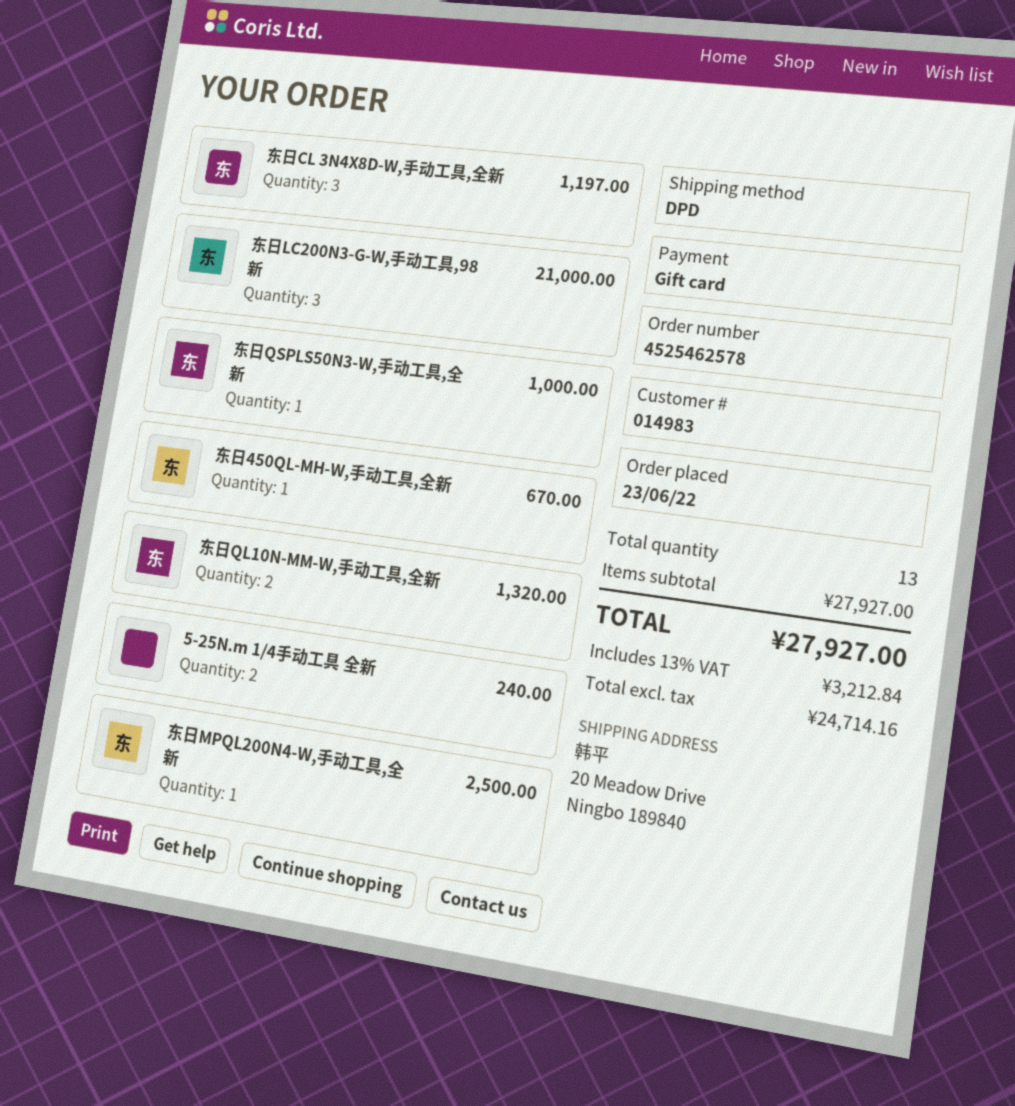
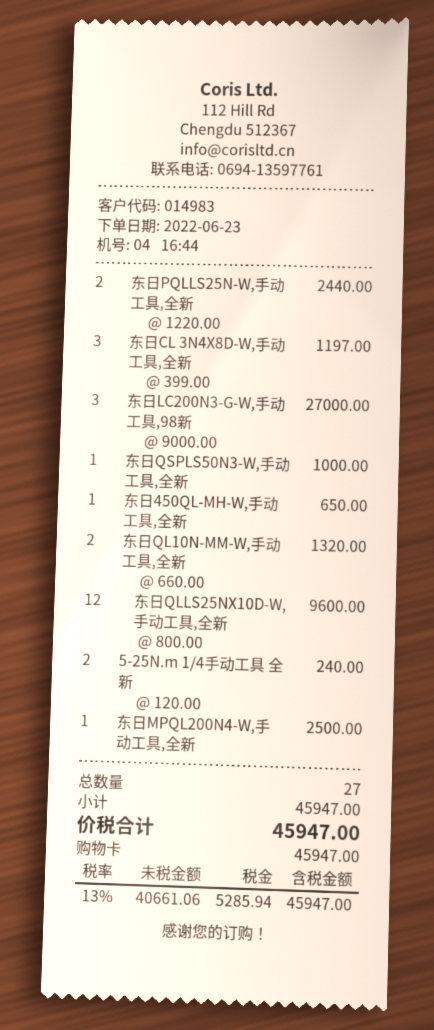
东日LC200N3-G-W,手动工具,98新: 3 for 21000.00 -> 3 for 27000.00
东日450QL-MH-W,手动工具,全新: 1 for 670.00 -> 1 for 650.00
东日PQLLS25N-W,手动工具,全新: none -> 2 for 2440.00
东日QLLS25NX10D-W,手动工具,全新: none -> 12 for 9600.00
total quantity: 13 -> 27
subtotal: 27927.00 -> 45947.00
net: 24714.16 -> 40661.06
tax: 13% = 3212.84 -> 13% = 5285.94
total: 27927.00 -> 45947.00

